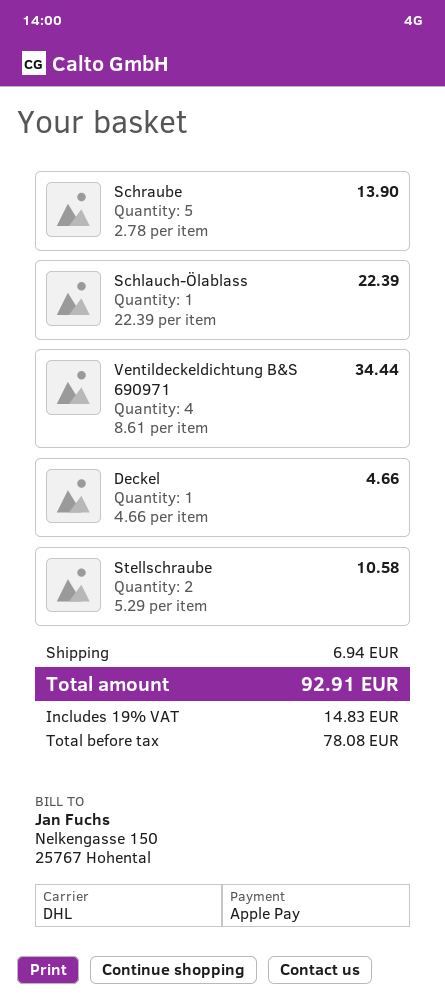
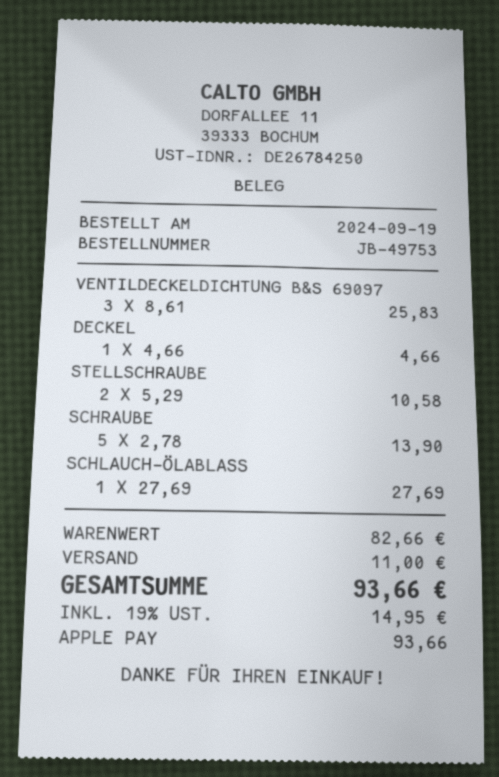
Schlauch-Ölablass: 1 x 22.39 = 22.39 -> 1 x 27.69 = 27.69
Ventildeckeldichtung B&S 690971: 4 x 8.61 = 34.44 -> 3 x 8.61 = 25.83
shipping: 6.94 -> 11.00
tax: 19% = 14.83 -> 19% = 14.95
total: 92.91 -> 93.66

